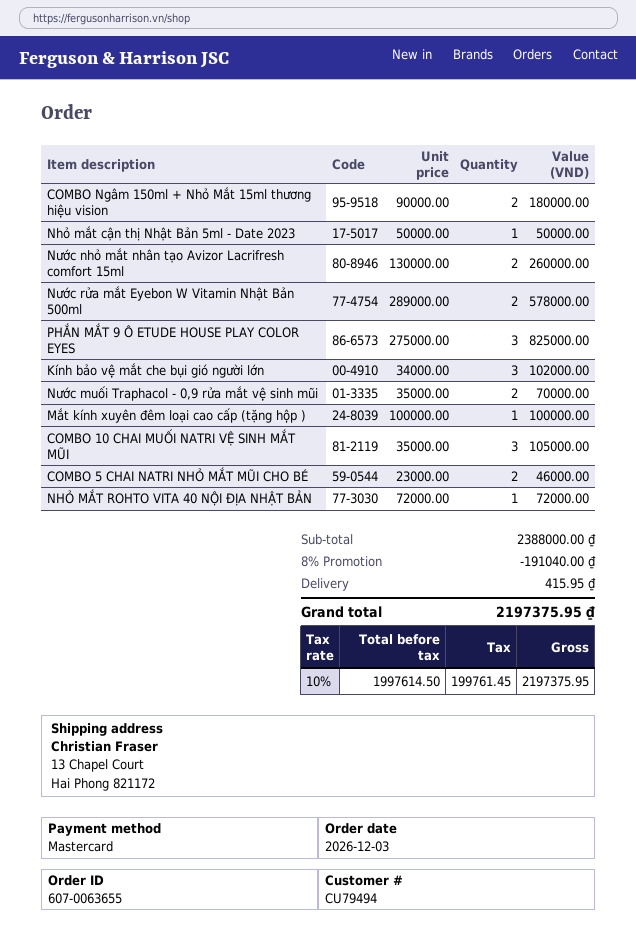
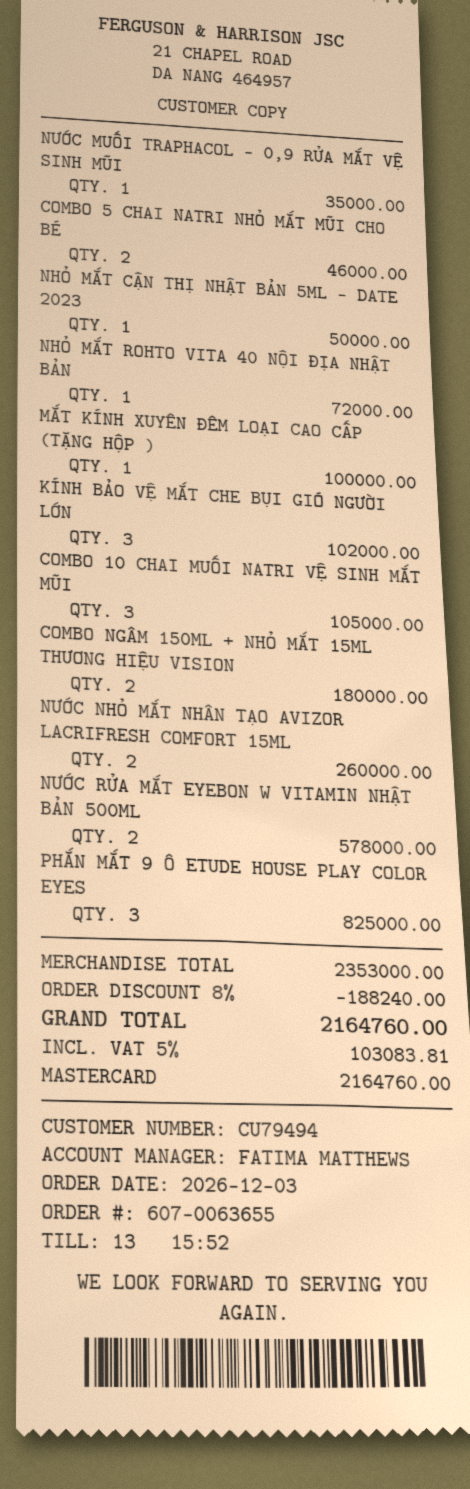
Nước muối Traphacol - 0,9 rửa mắt vệ sinh mũi: 2 for 70000.00 -> 1 for 35000.00
subtotal: 2388000.00 -> 2353000.00
discount: 8% = 191040.00 -> 8% = 188240.00
shipping: 415.95 -> none
tax: 10% = 199761.45 -> 5% = 103083.81
total: 2197375.95 -> 2164760.00

